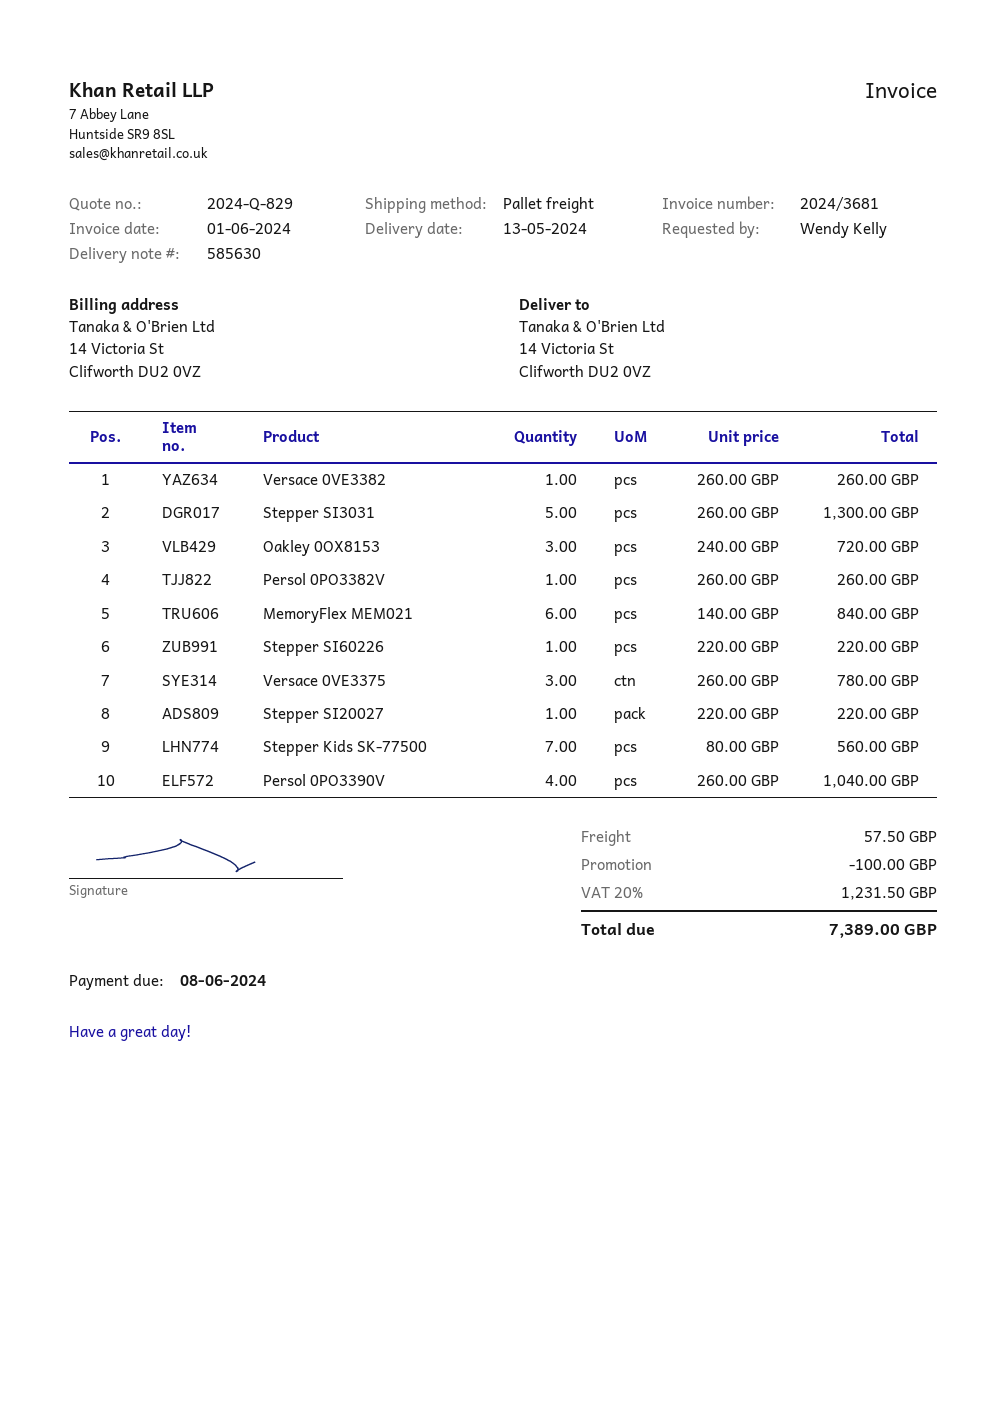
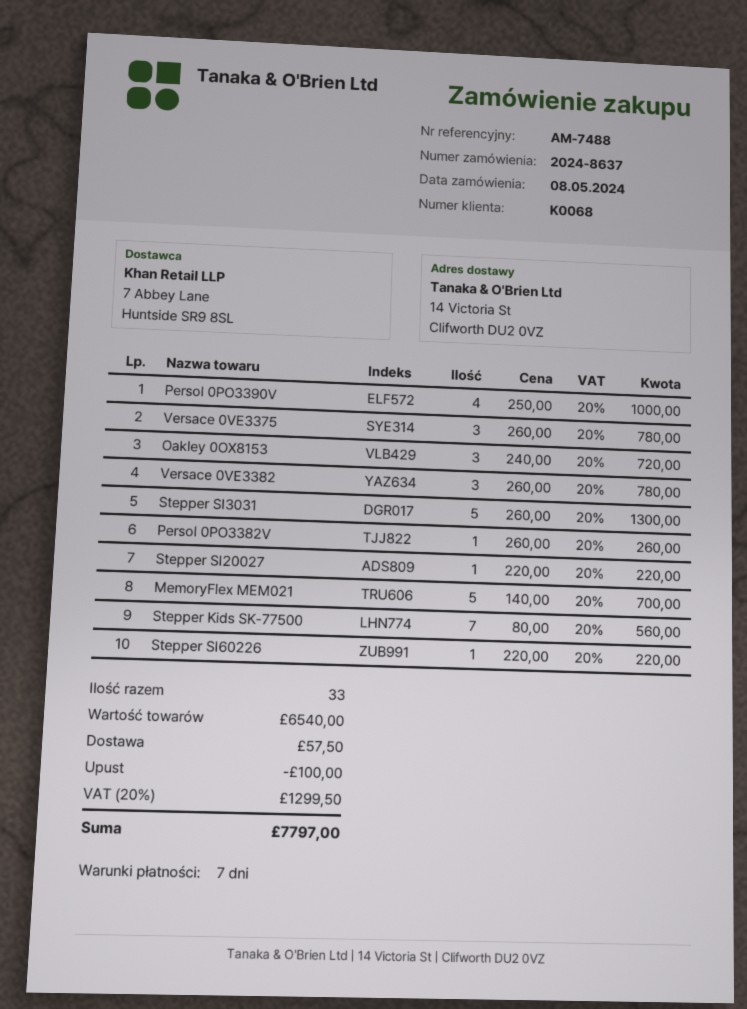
Versace 0VE3382: 1 x 260.00 = 260.00 -> 3 x 260.00 = 780.00
MemoryFlex MEM021: 6 x 140.00 = 840.00 -> 5 x 140.00 = 700.00
Persol 0PO3390V: 4 x 260.00 = 1040.00 -> 4 x 250.00 = 1000.00
tax: 20% = 1231.50 -> 20% = 1299.50
total: 7389.00 -> 7797.00

